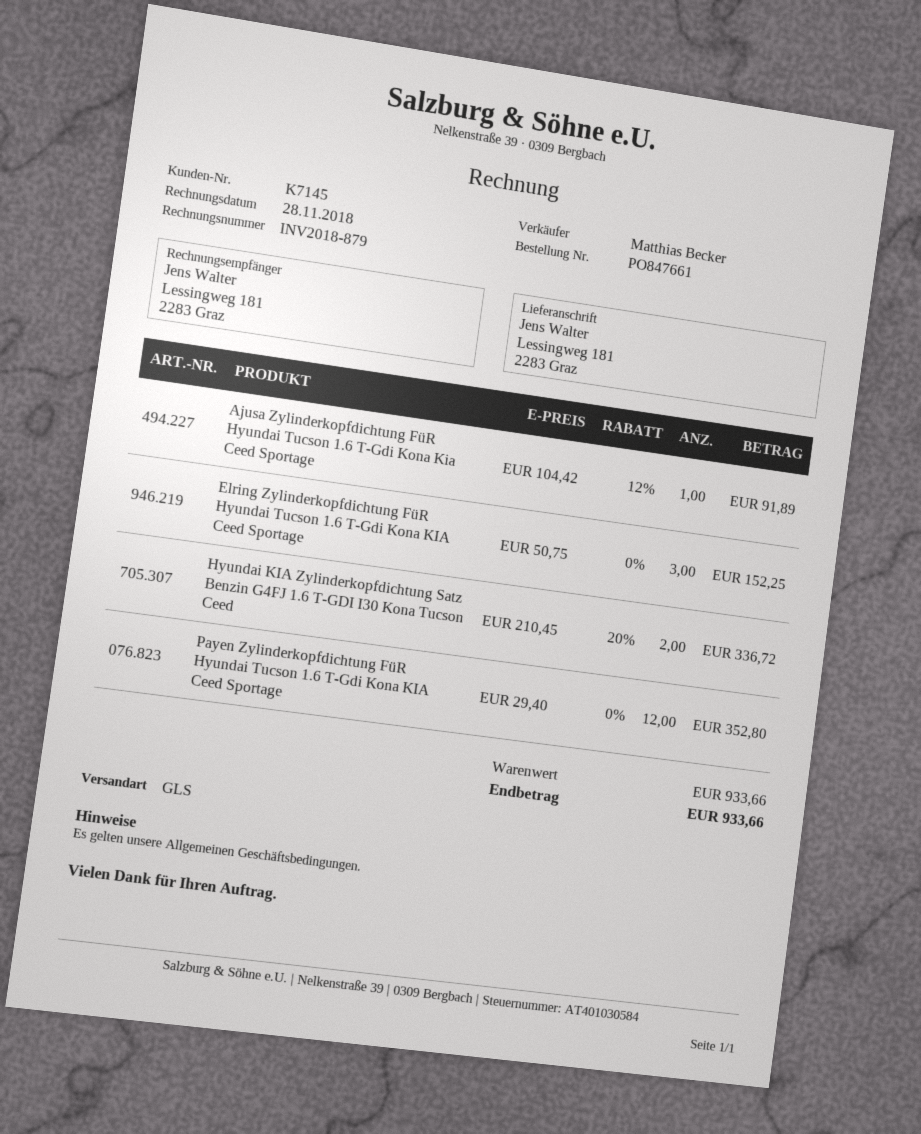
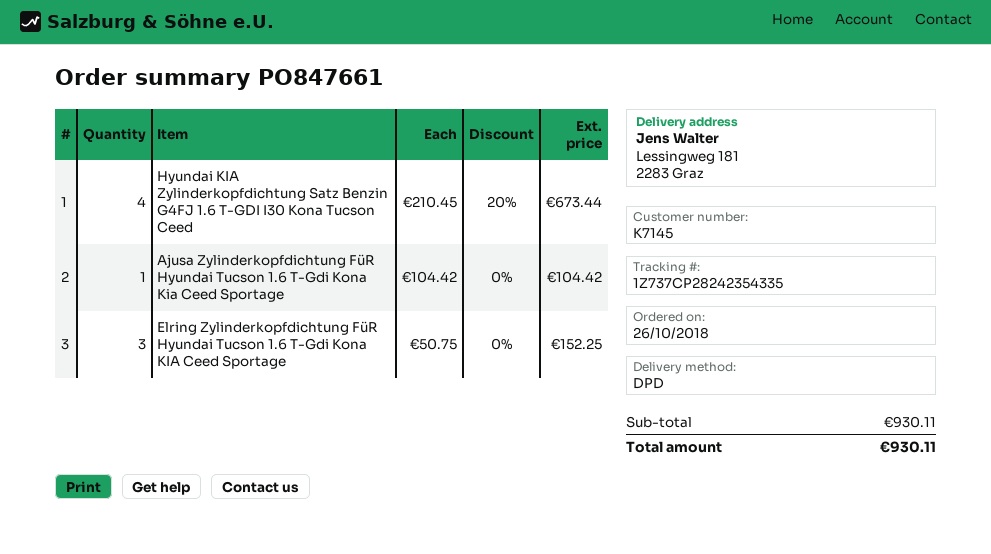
shipping method: GLS -> DPD
Ajusa Zylinderkopfdichtung FüR Hyundai Tucson 1.6 T-Gdi Kona Kia Ceed Sportage: 1 x 104.42 - 12% = 91.89 -> 1 x 104.42 = 104.42
Hyundai KIA Zylinderkopfdichtung Satz Benzin G4FJ 1.6 T-GDI I30 Kona Tucson Ceed: 2 x 210.45 - 20% = 336.72 -> 4 x 210.45 - 20% = 673.44
Payen Zylinderkopfdichtung FüR Hyundai Tucson 1.6 T-Gdi Kona KIA Ceed Sportage: 12 x 29.40 = 352.80 -> none
subtotal: 933.66 -> 930.11
total: 933.66 -> 930.11

